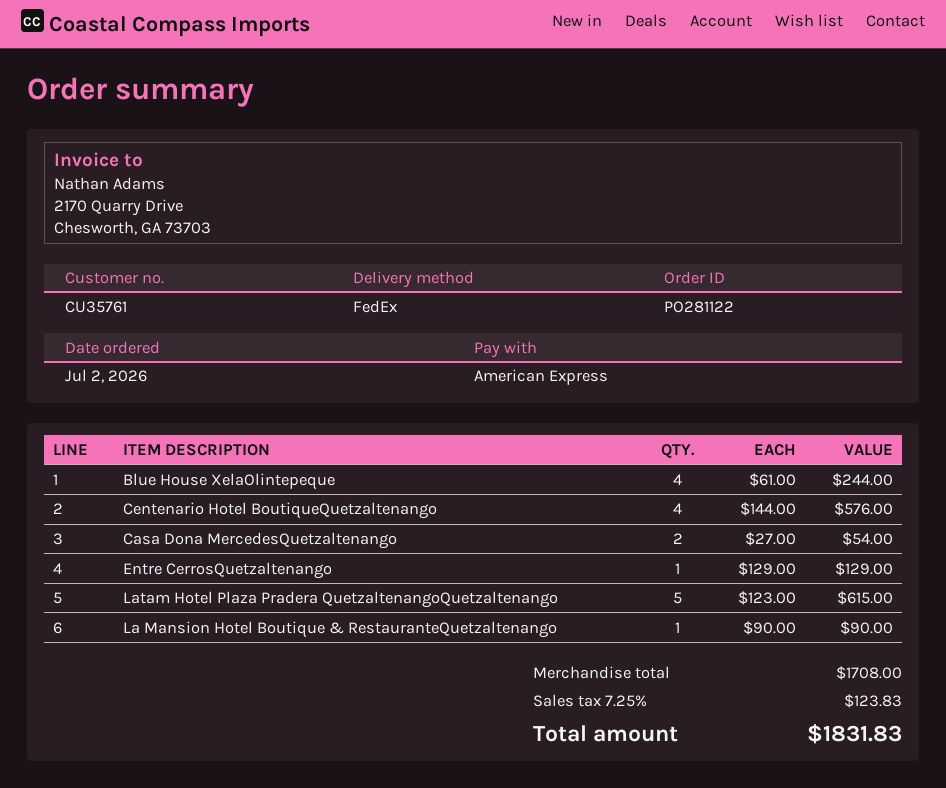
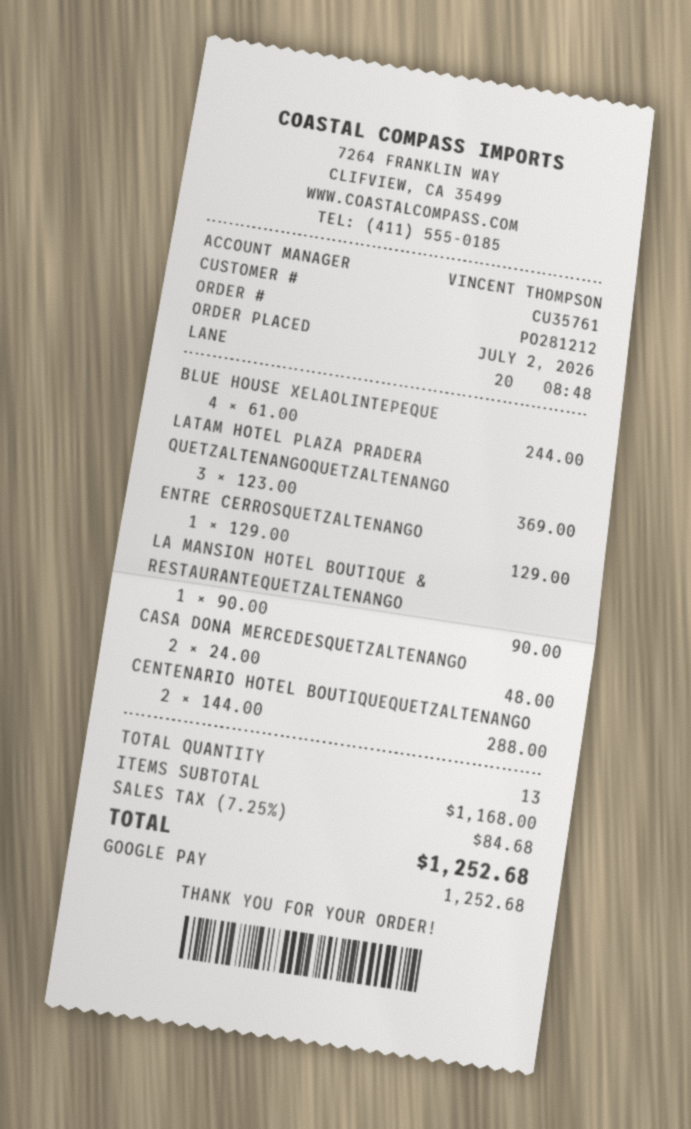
order number: PO281122 -> PO281212
payment method: American Express -> Google Pay
Centenario Hotel BoutiqueQuetzaltenango: 4 x 144.00 = 576.00 -> 2 x 144.00 = 288.00
Casa Dona MercedesQuetzaltenango: 2 x 27.00 = 54.00 -> 2 x 24.00 = 48.00
Latam Hotel Plaza Pradera QuetzaltenangoQuetzaltenango: 5 x 123.00 = 615.00 -> 3 x 123.00 = 369.00
subtotal: 1708.00 -> 1168.00
tax: 7.25% = 123.83 -> 7.25% = 84.68
total: 1831.83 -> 1252.68

